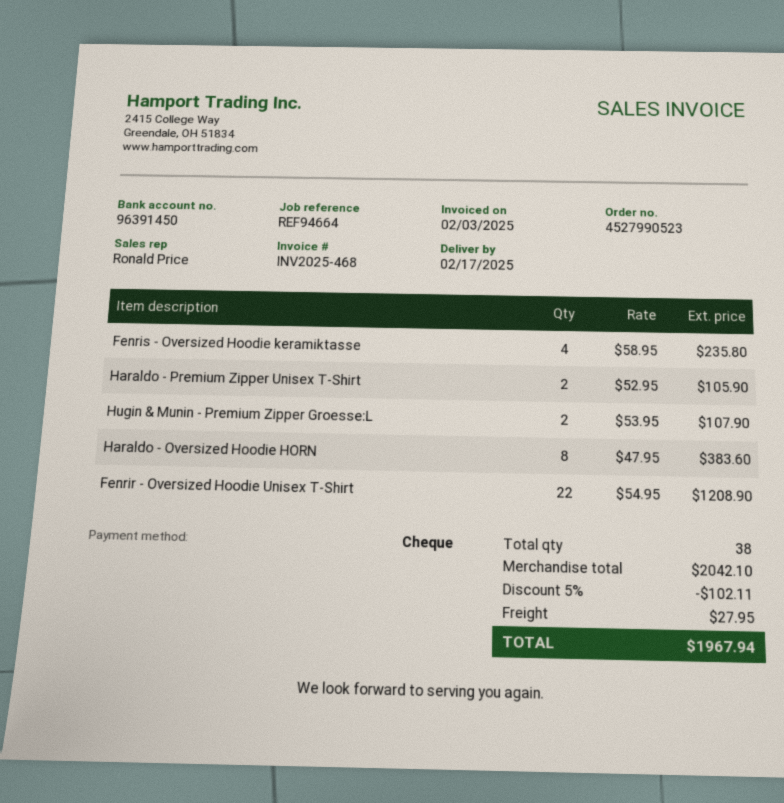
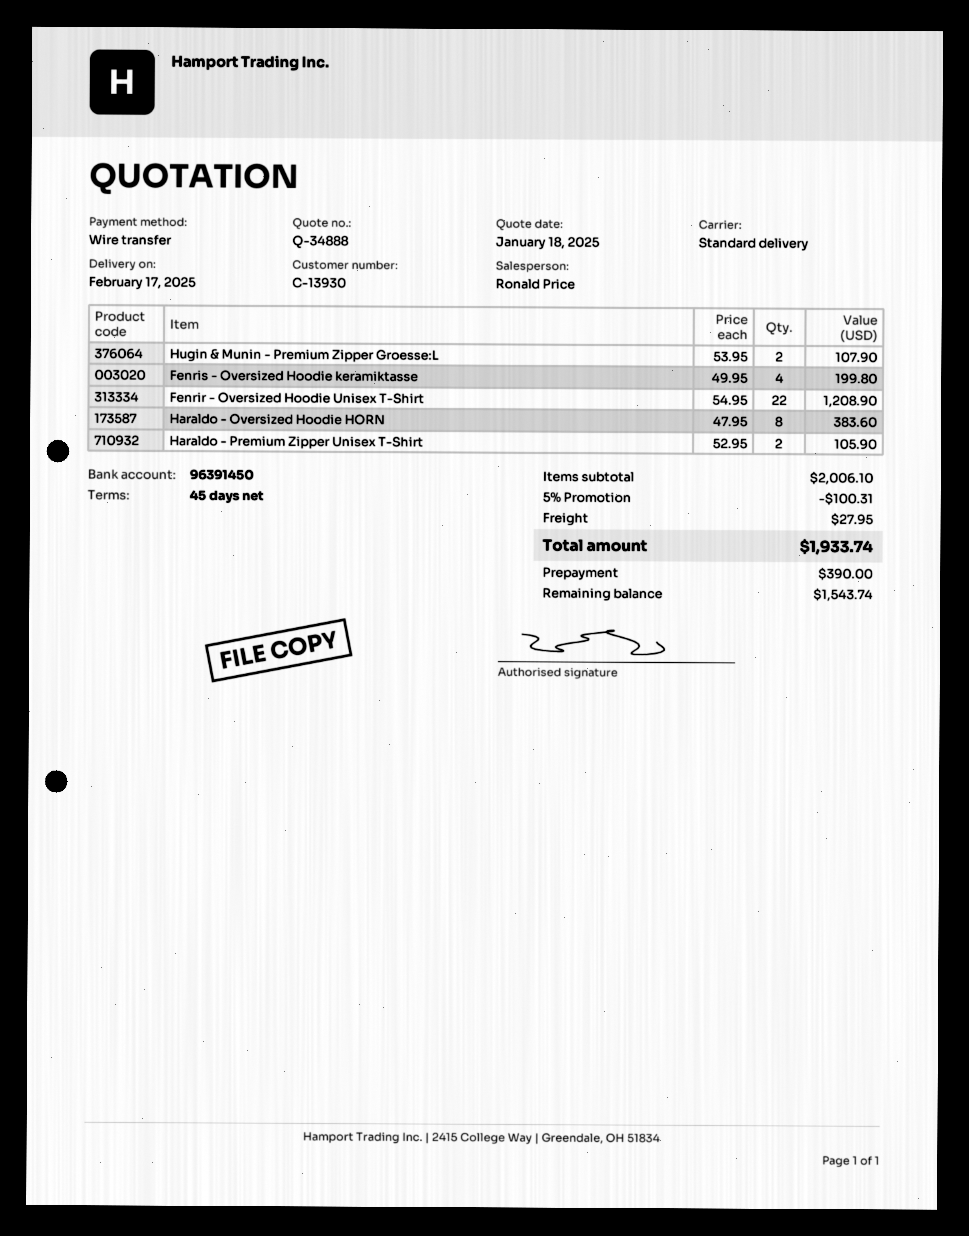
payment method: cheque -> bank transfer
Fenris - Oversized Hoodie keramiktasse: 4 x 58.95 = 235.80 -> 4 x 49.95 = 199.80
subtotal: 2042.10 -> 2006.10
discount: 5% = 102.11 -> 5% = 100.31
total: 1967.94 -> 1933.74

